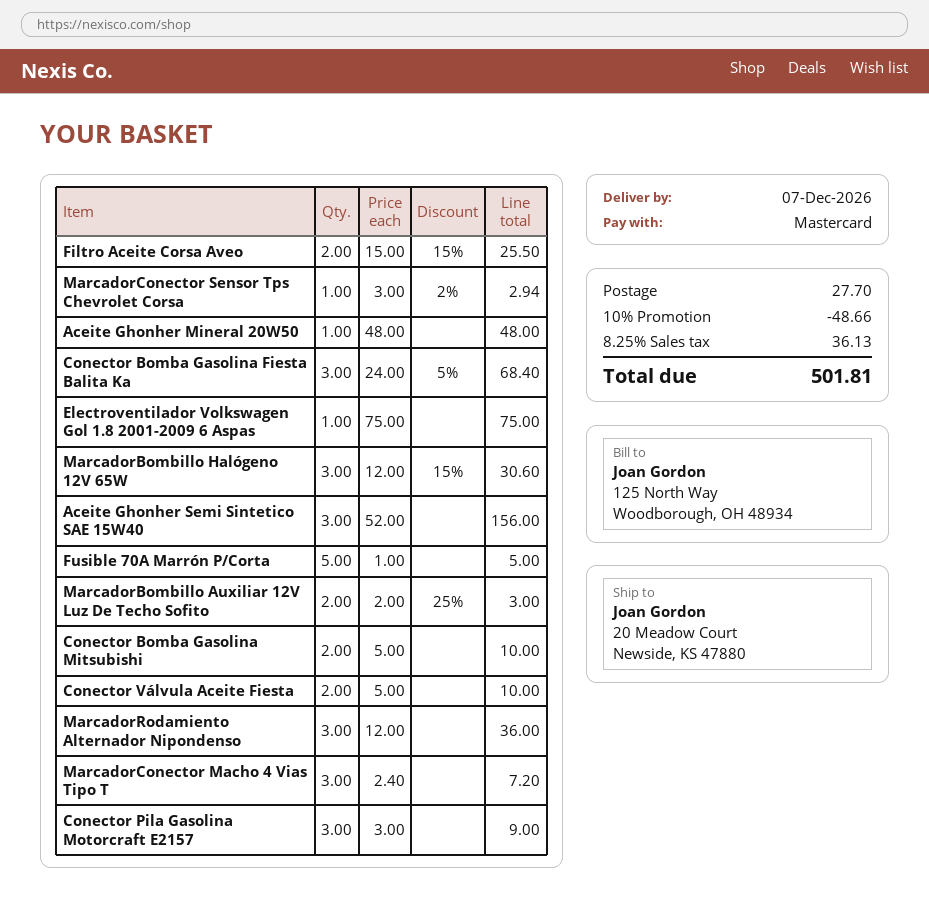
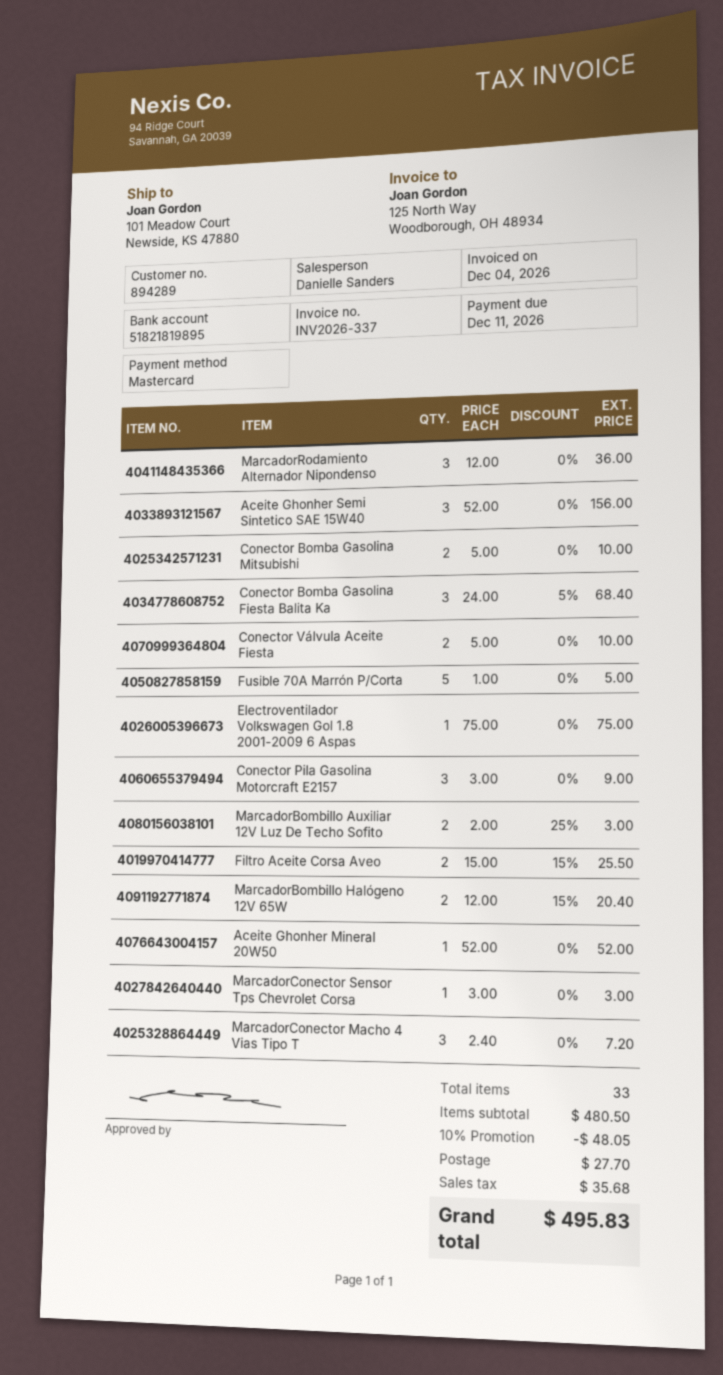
ship to: 20 Meadow Court, Newside, KS 47880 -> 101 Meadow Court, Newside, KS 47880
MarcadorConector Sensor Tps Chevrolet Corsa: 1 x 3.00 - 2% = 2.94 -> 1 x 3.00 = 3.00
Aceite Ghonher Mineral 20W50: 1 x 48.00 = 48.00 -> 1 x 52.00 = 52.00
MarcadorBombillo Halógeno 12V 65W: 3 x 12.00 - 15% = 30.60 -> 2 x 12.00 - 15% = 20.40
discount: 10% = 48.66 -> 10% = 48.05
tax: 36.13 -> 35.68
total: 501.81 -> 495.83

